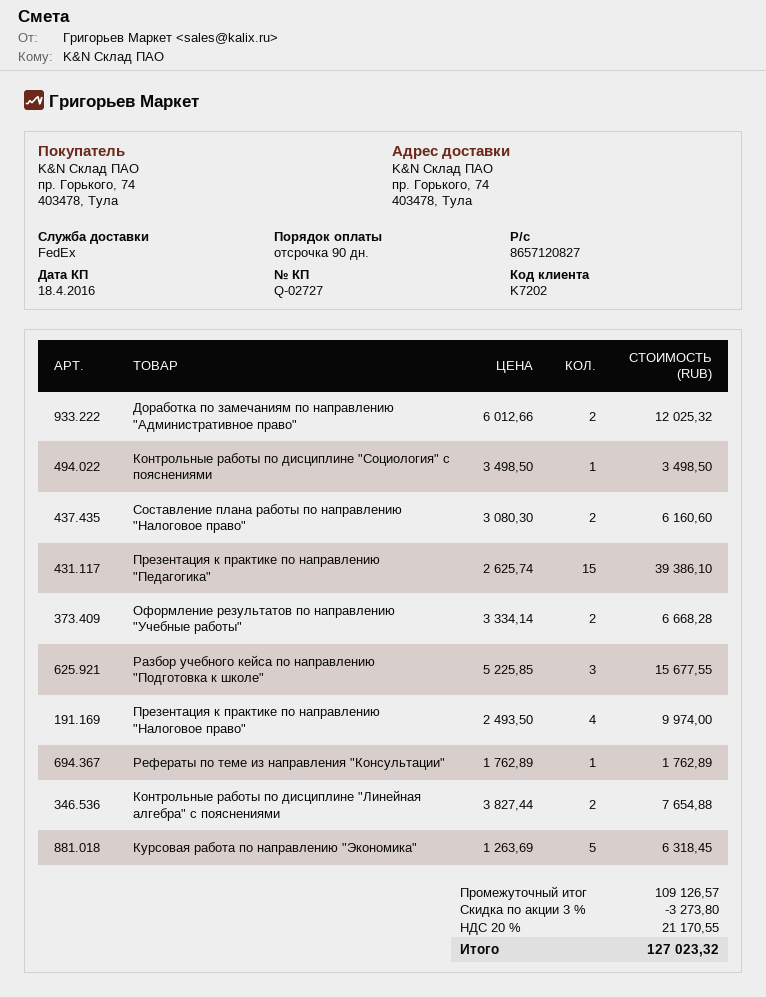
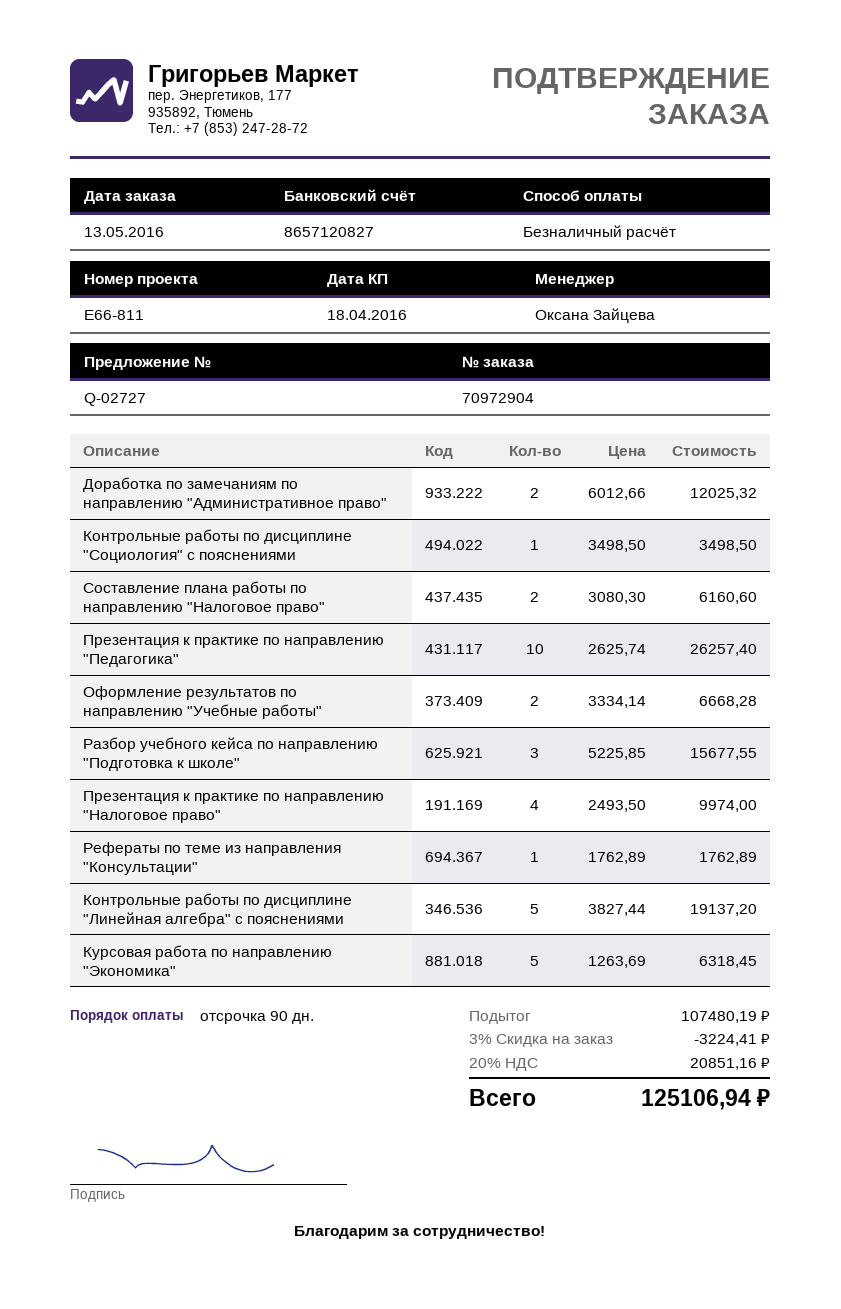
Презентация к практике по направлению "Педагогика": 15 x 2625.74 = 39386.10 -> 10 x 2625.74 = 26257.40
Контрольные работы по дисциплине "Линейная алгебра" с пояснениями: 2 x 3827.44 = 7654.88 -> 5 x 3827.44 = 19137.20
subtotal: 109126.57 -> 107480.19
discount: 3% = 3273.80 -> 3% = 3224.41
tax: 20% = 21170.55 -> 20% = 20851.16
total: 127023.32 -> 125106.94

